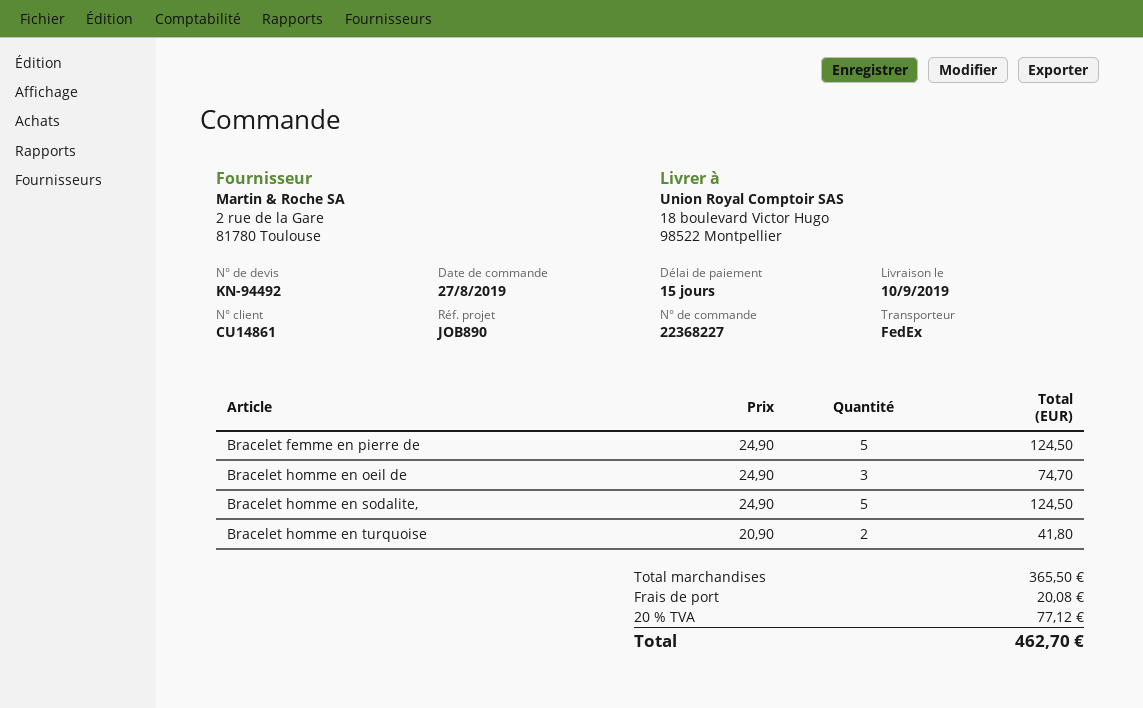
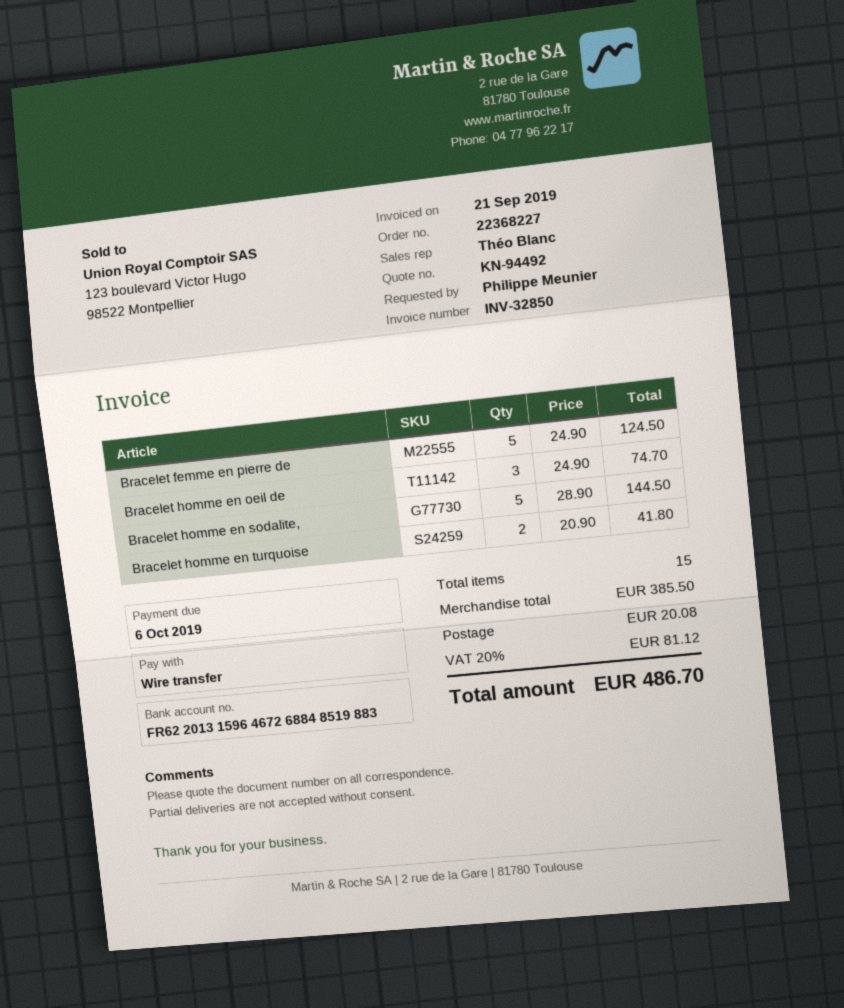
Bracelet homme en sodalite,: 5 x 24.90 = 124.50 -> 5 x 28.90 = 144.50
subtotal: 365.50 -> 385.50
tax: 20% = 77.12 -> 20% = 81.12
total: 462.70 -> 486.70

